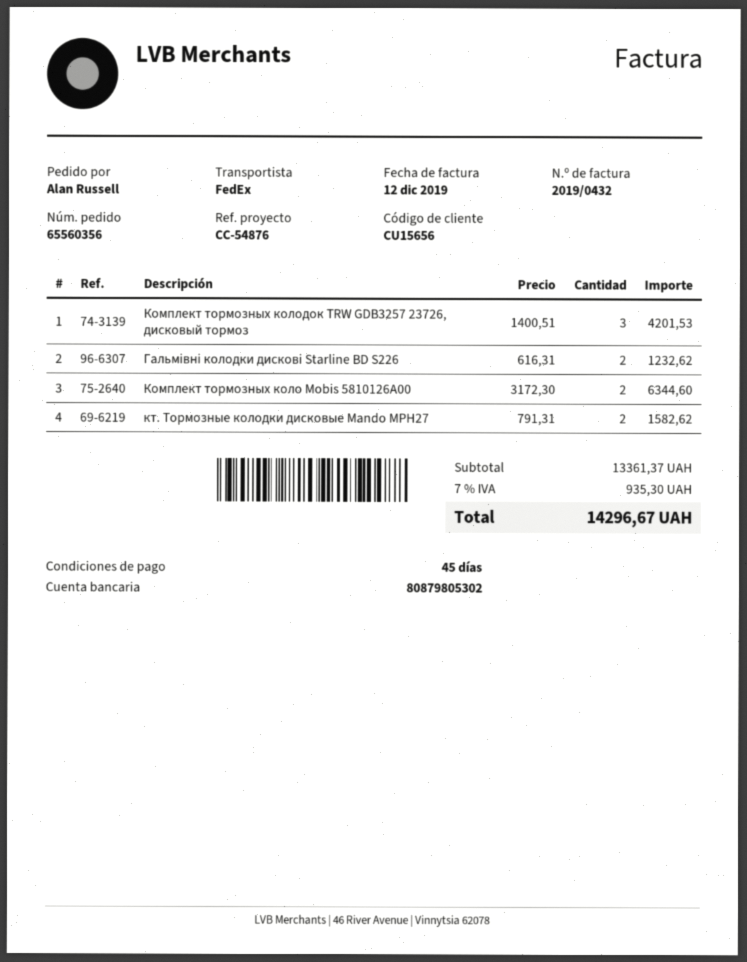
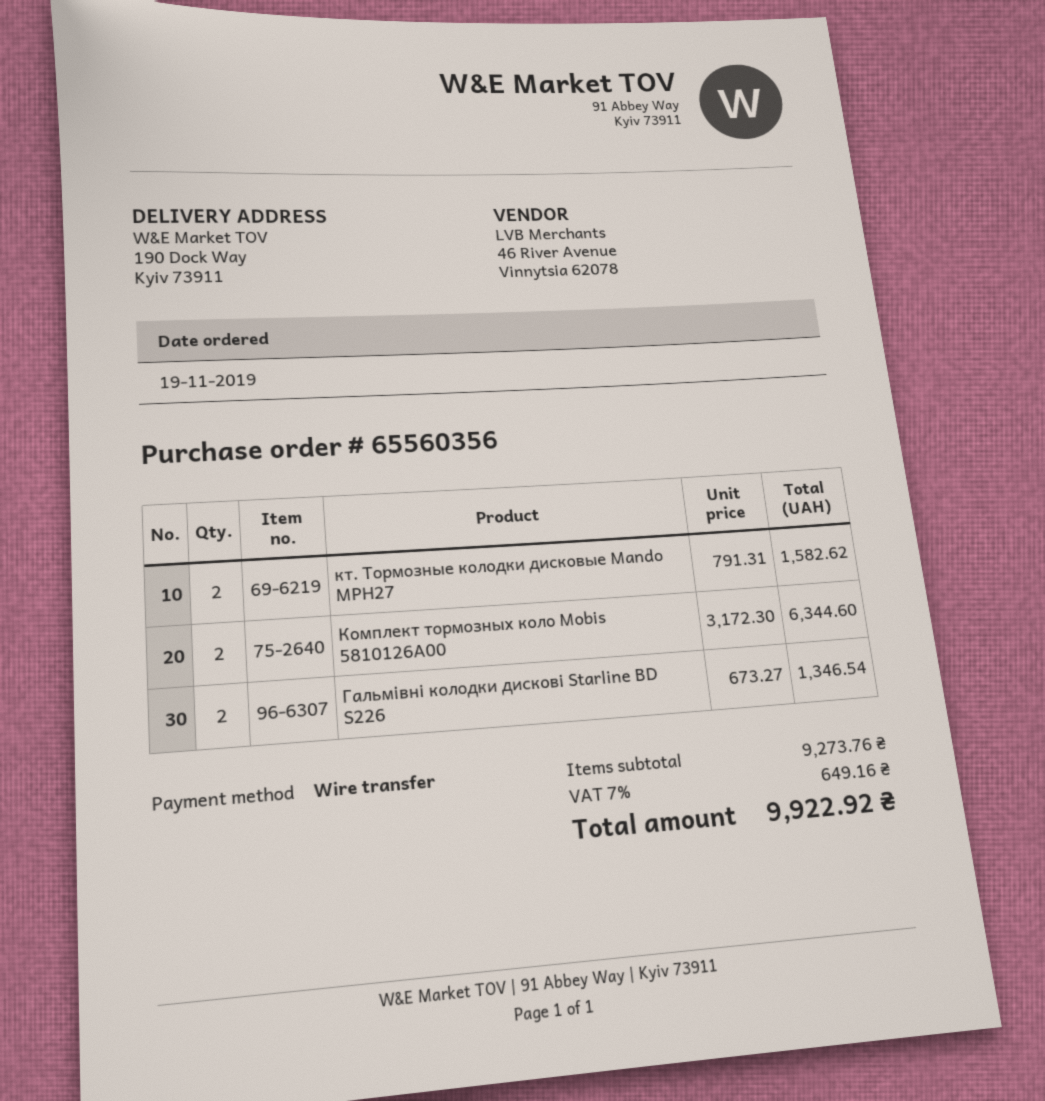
Комплект тормозных колодок TRW GDB3257 23726, дисковый тормоз: 3 x 1400.51 = 4201.53 -> none
Гальмівні колодки дискові Starline BD S226: 2 x 616.31 = 1232.62 -> 2 x 673.27 = 1346.54
subtotal: 13361.37 -> 9273.76
tax: 7% = 935.30 -> 7% = 649.16
total: 14296.67 -> 9922.92

